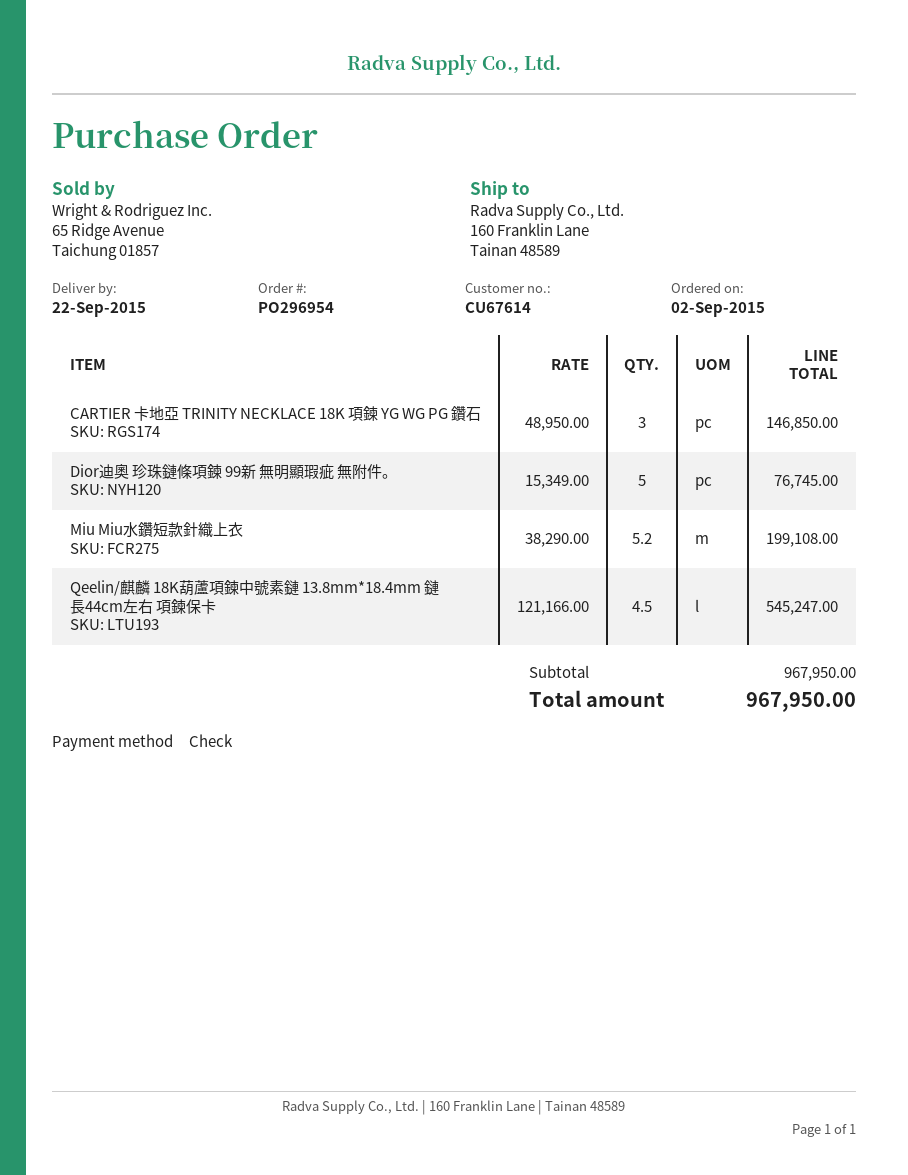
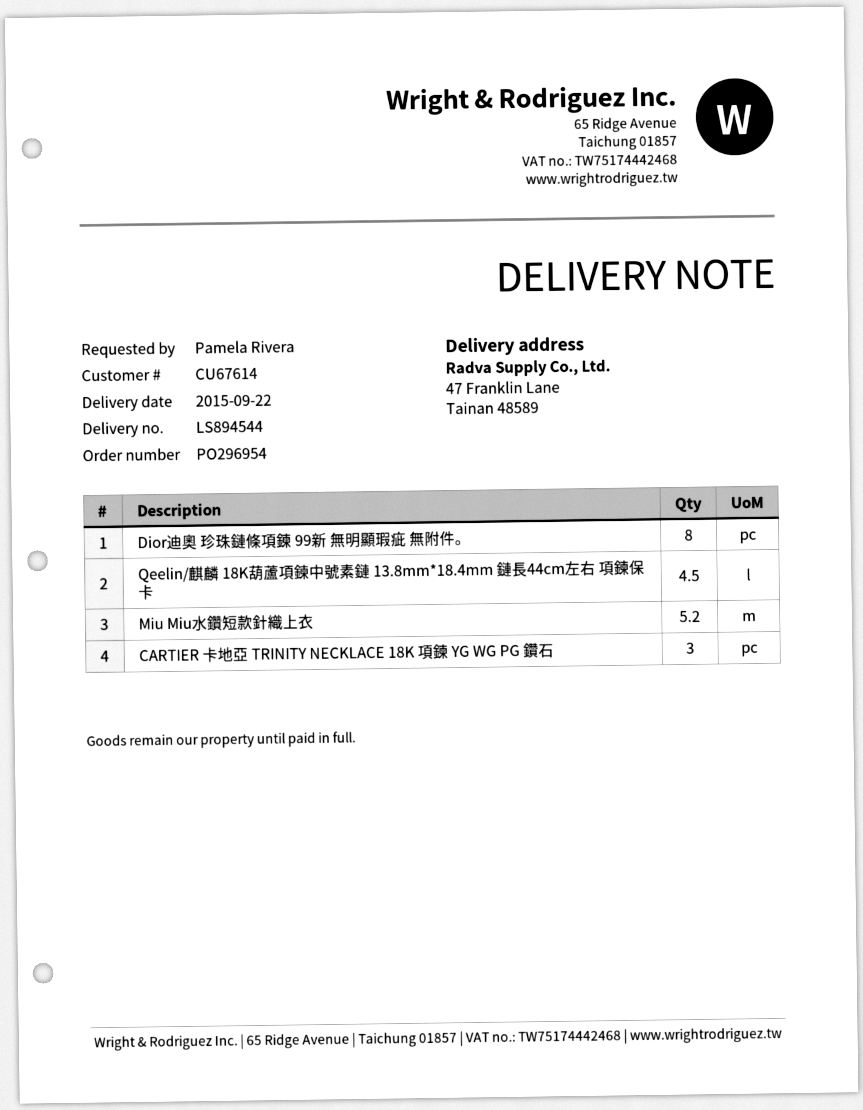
ship to: 160 Franklin Lane, Tainan 48589 -> 47 Franklin Lane, Tainan 48589
Dior迪奧 珍珠鏈條項鍊 99新 無明顯瑕疵 無附件。: 5 -> 8

